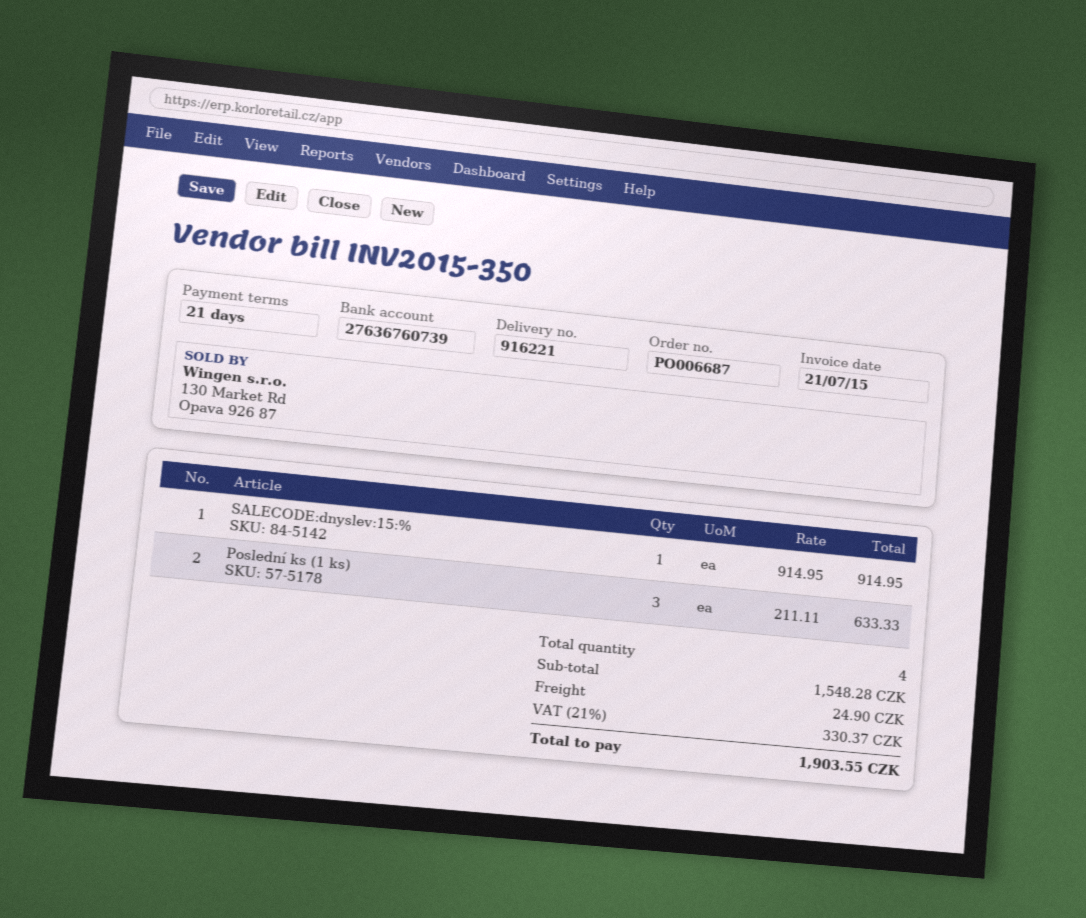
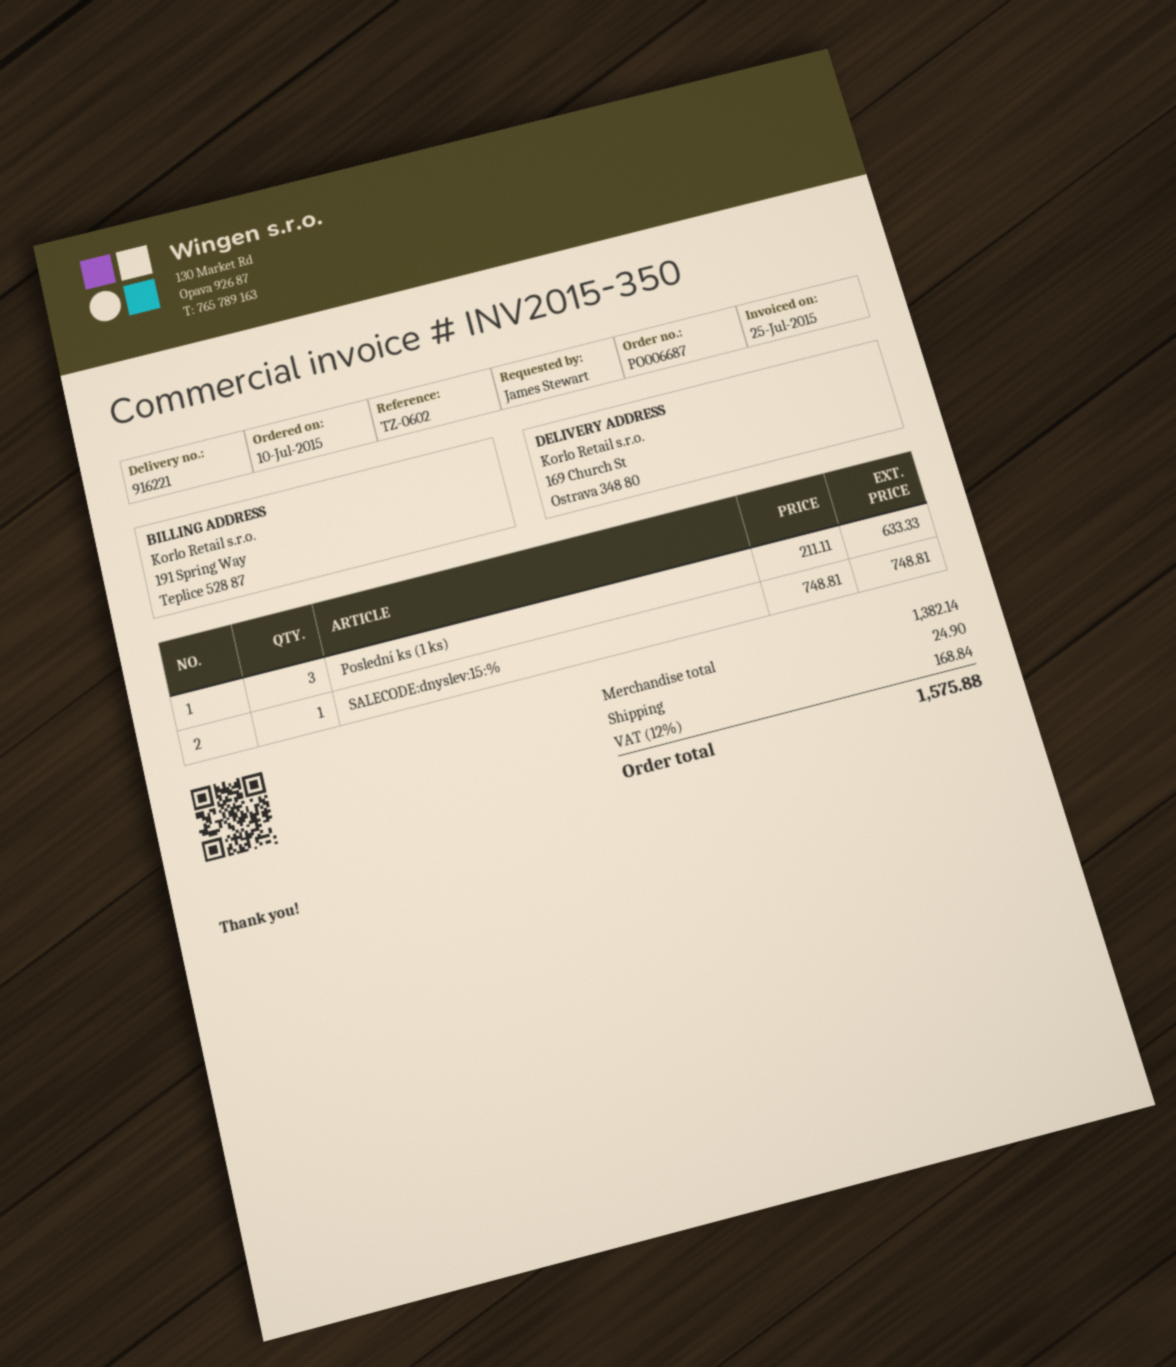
invoice date: 2015-07-21 -> 2015-07-25
SALECODE:dnyslev:15:%: 1 x 914.95 = 914.95 -> 1 x 748.81 = 748.81
subtotal: 1548.28 -> 1382.14
tax: 21% = 330.37 -> 12% = 168.84
total: 1903.55 -> 1575.88

